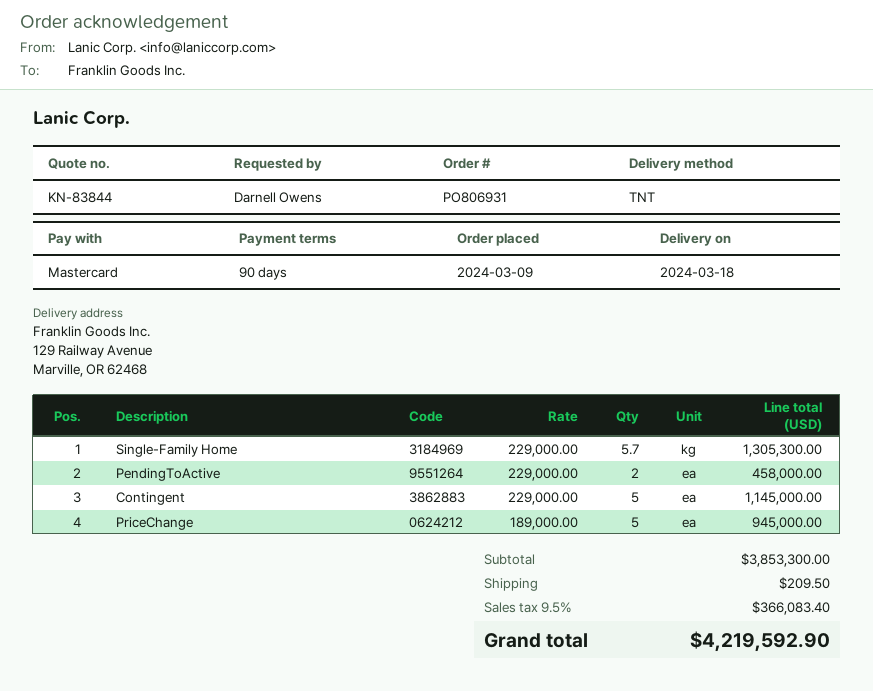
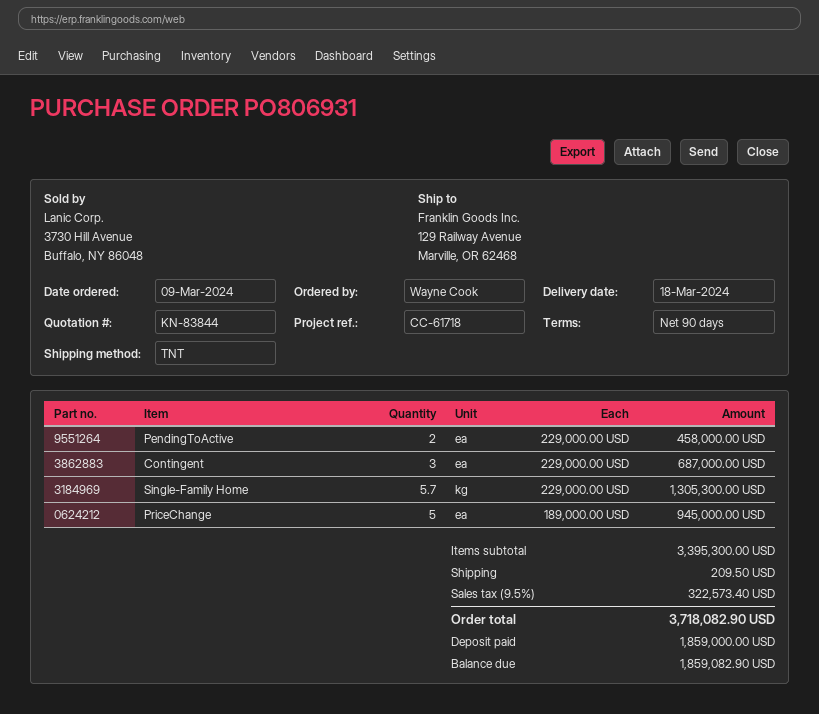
ordered by: Darnell Owens -> Wayne Cook
Contingent: 5 x 229000.00 = 1145000.00 -> 3 x 229000.00 = 687000.00
subtotal: 3853300.00 -> 3395300.00
tax: 9.5% = 366083.40 -> 9.5% = 322573.40
total: 4219592.90 -> 3718082.90

